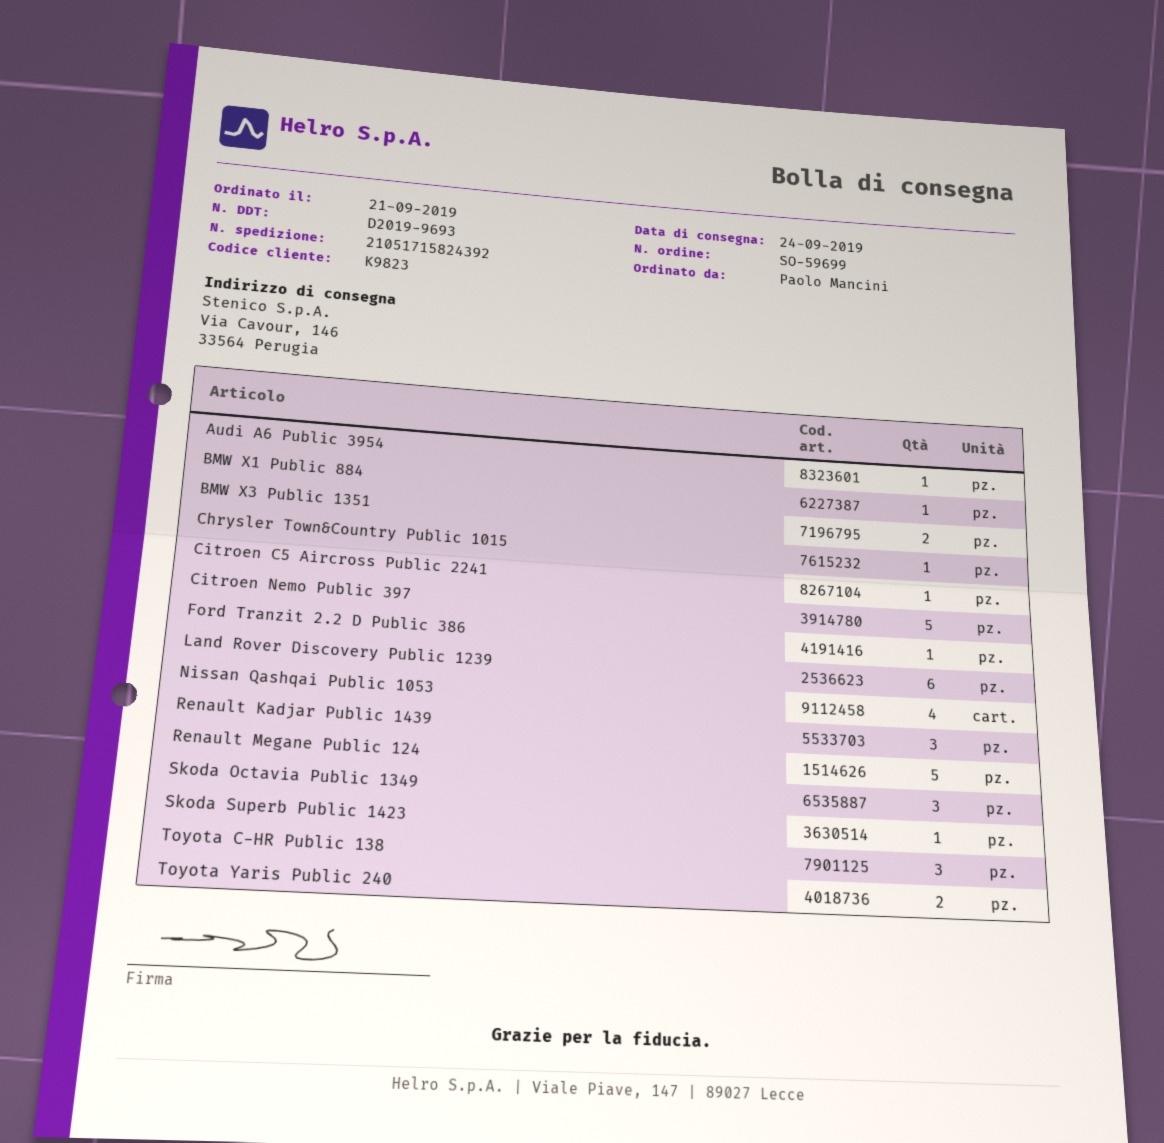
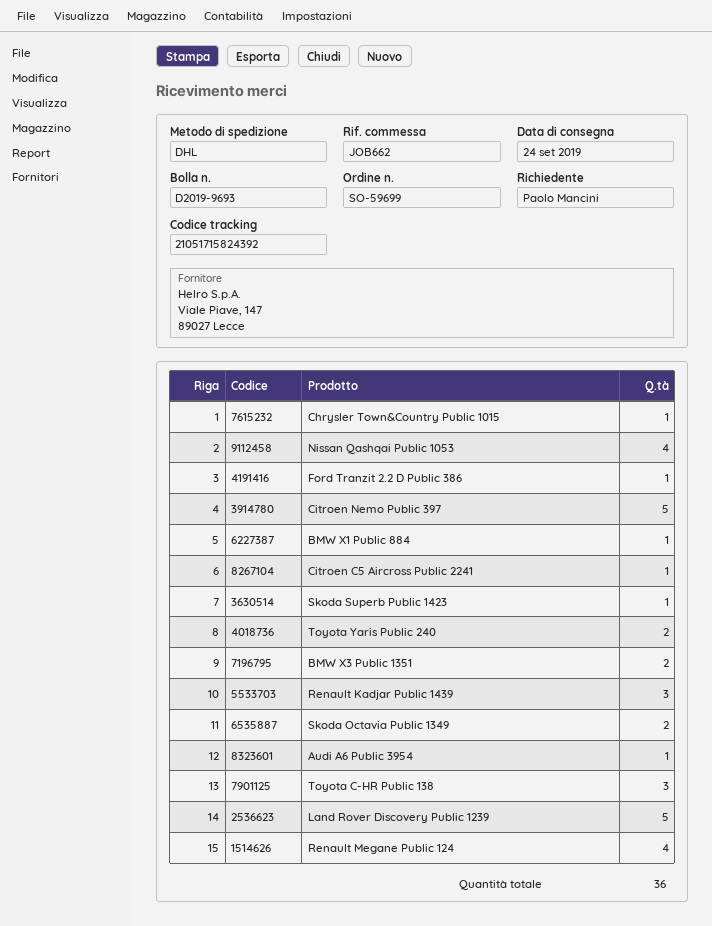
Land Rover Discovery Public 1239: 6 -> 5
Renault Megane Public 124: 5 -> 4
Skoda Octavia Public 1349: 3 -> 2

